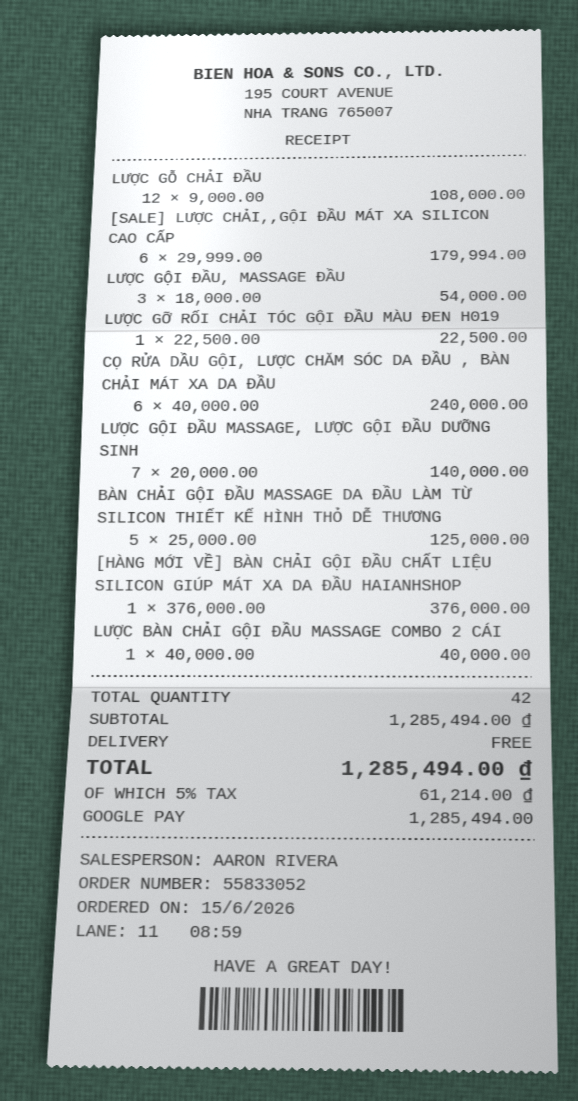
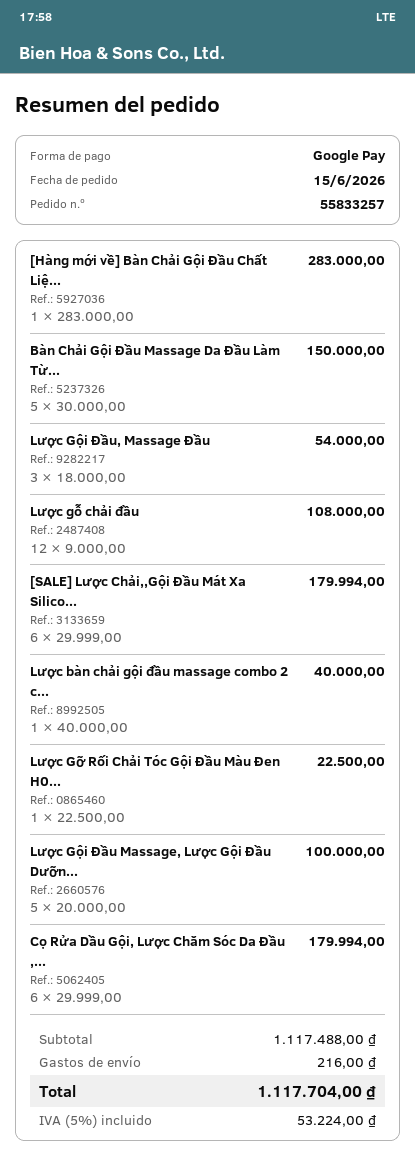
order number: 55833052 -> 55833257
CỌ RỬA DẦU GỘI, LƯỢC CHĂM SÓC DA ĐẦU , BÀN CHẢI MÁT XA DA ĐẦU: 6 x 40000.00 = 240000.00 -> 6 x 29999.00 = 179994.00
LƯỢC GỘI ĐẦU MASSAGE, LƯỢC GỘI ĐẦU DƯỠNG SINH: 7 x 20000.00 = 140000.00 -> 5 x 20000.00 = 100000.00
BÀN CHẢI GỘI ĐẦU MASSAGE DA ĐẦU LÀM TỪ SILICON THIẾT KẾ HÌNH THỎ DỄ THƯƠNG: 5 x 25000.00 = 125000.00 -> 5 x 30000.00 = 150000.00
[HÀNG MỚI VỀ] BÀN CHẢI GỘI ĐẦU CHẤT LIỆU SILICON GIÚP MÁT XA DA ĐẦU HAIANHSHOP: 1 x 376000.00 = 376000.00 -> 1 x 283000.00 = 283000.00
subtotal: 1285494.00 -> 1117488.00
shipping: 0.00 -> 216.00
tax: 5% = 61214.00 -> 5% = 53224.00
total: 1285494.00 -> 1117704.00

